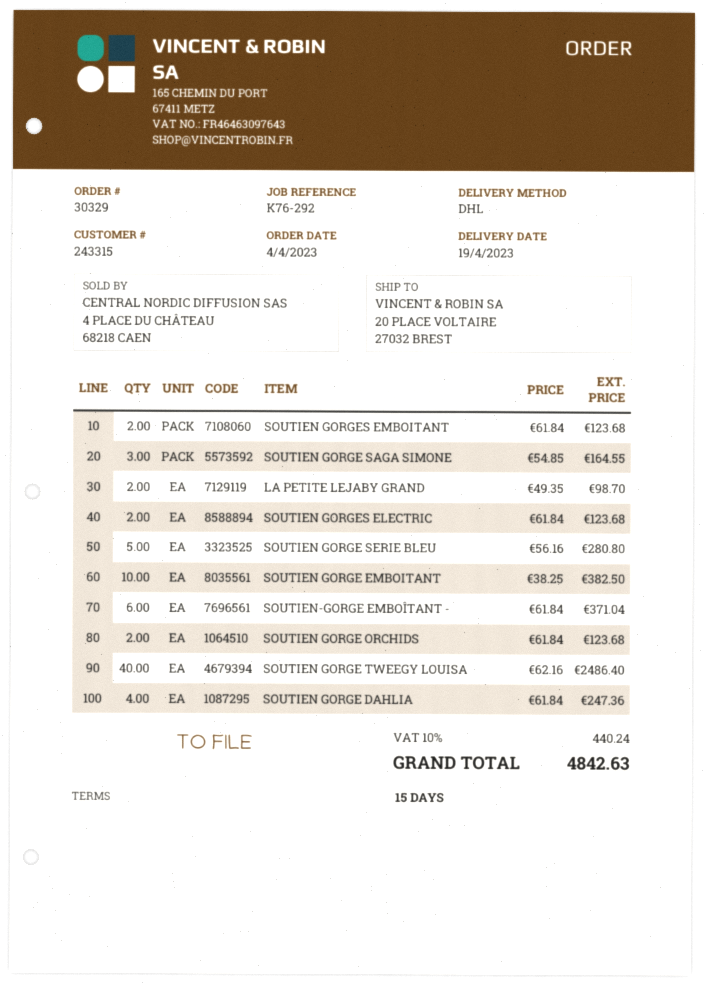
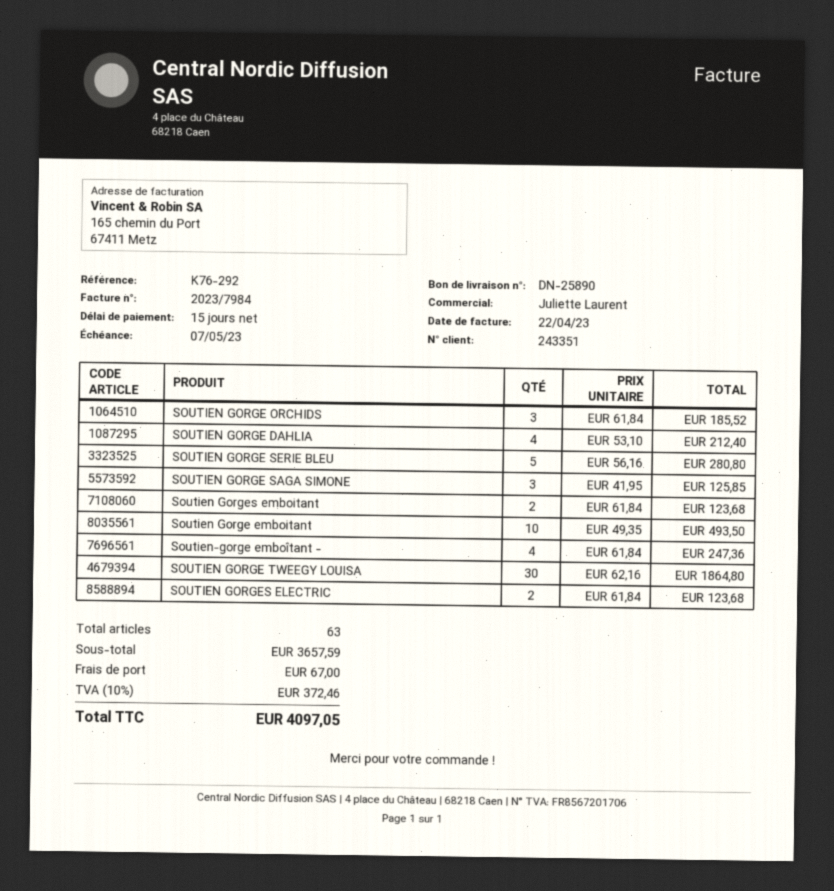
customer number: 243315 -> 243351
SOUTIEN GORGE SAGA SIMONE: 3 x 54.85 = 164.55 -> 3 x 41.95 = 125.85
LA PETITE LEJABY GRAND: 2 x 49.35 = 98.70 -> none
SOUTIEN GORGE EMBOITANT: 10 x 38.25 = 382.50 -> 10 x 49.35 = 493.50
SOUTIEN-GORGE EMBOÎTANT -: 6 x 61.84 = 371.04 -> 4 x 61.84 = 247.36
SOUTIEN GORGE ORCHIDS: 2 x 61.84 = 123.68 -> 3 x 61.84 = 185.52
SOUTIEN GORGE TWEEGY LOUISA: 40 x 62.16 = 2486.40 -> 30 x 62.16 = 1864.80
SOUTIEN GORGE DAHLIA: 4 x 61.84 = 247.36 -> 4 x 53.10 = 212.40
shipping: none -> 67.00
tax: 10% = 440.24 -> 10% = 372.46
total: 4842.63 -> 4097.05

